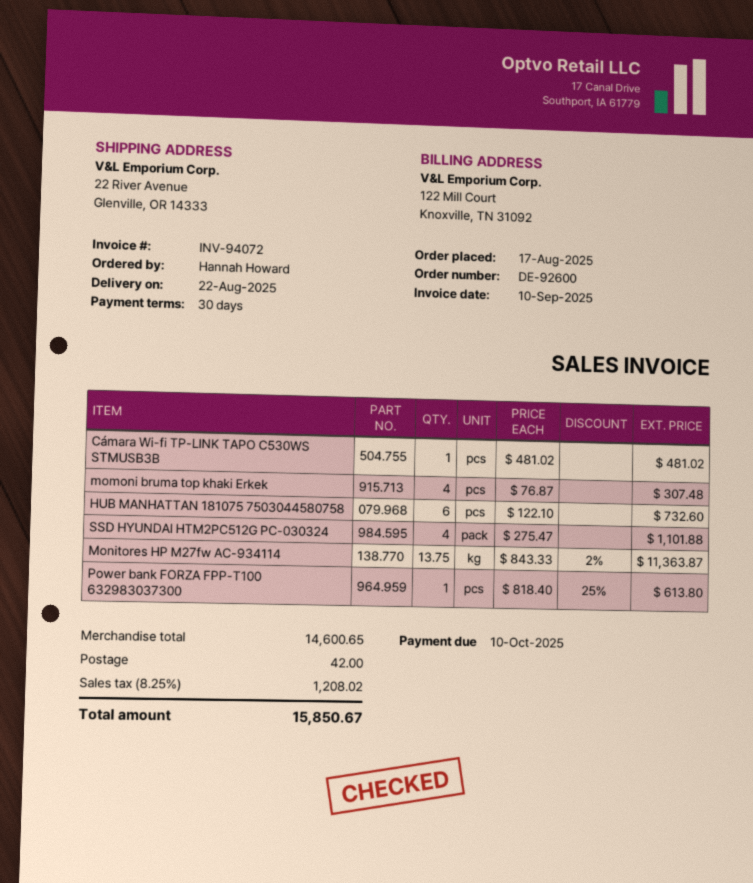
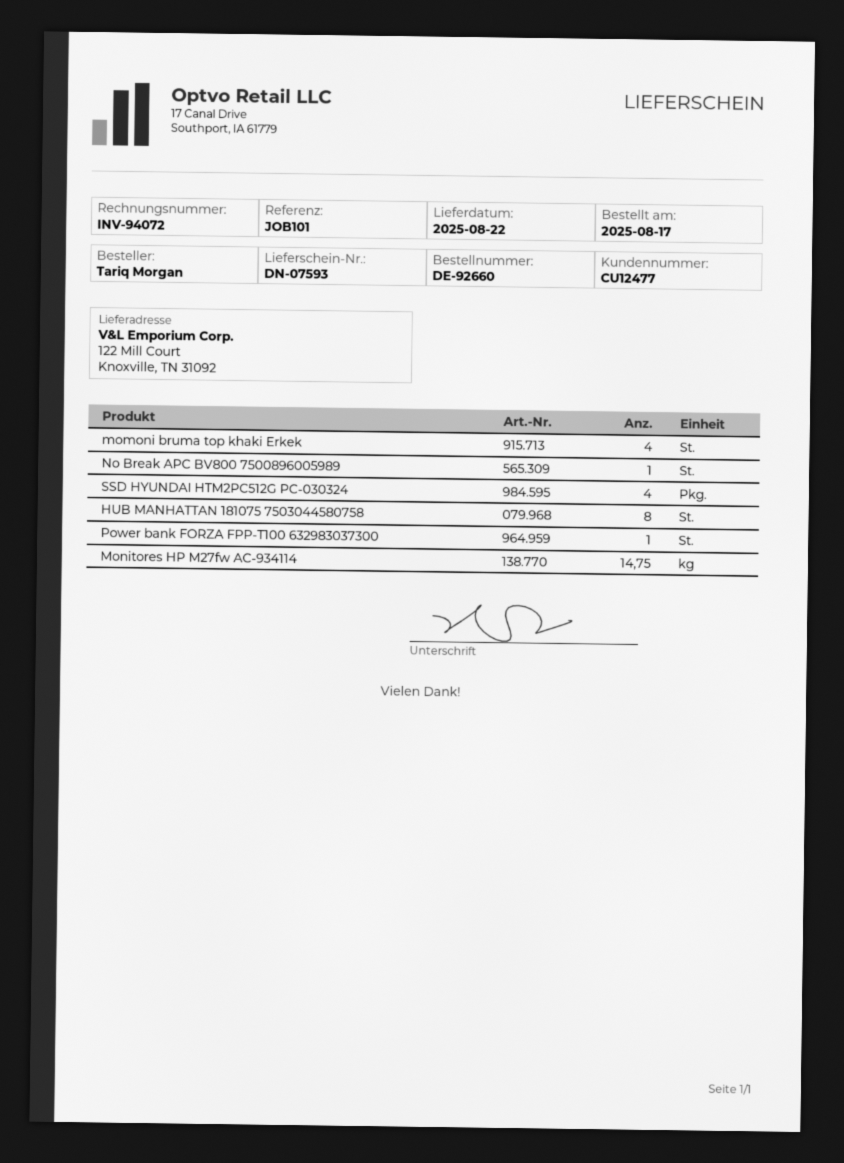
order number: DE-92600 -> DE-92660
ordered by: Hannah Howard -> Tariq Morgan
ship to: 22 River Avenue, Glenville, OR 14333 -> 122 Mill Court, Knoxville, TN 31092
Cámara Wi-fi TP-LINK TAPO C530WS STMUSB3B: 1 -> none
HUB MANHATTAN 181075 7503044580758: 6 -> 8
Monitores HP M27fw AC-934114: 13.75 -> 14.75
No Break APC BV800 7500896005989: none -> 1

